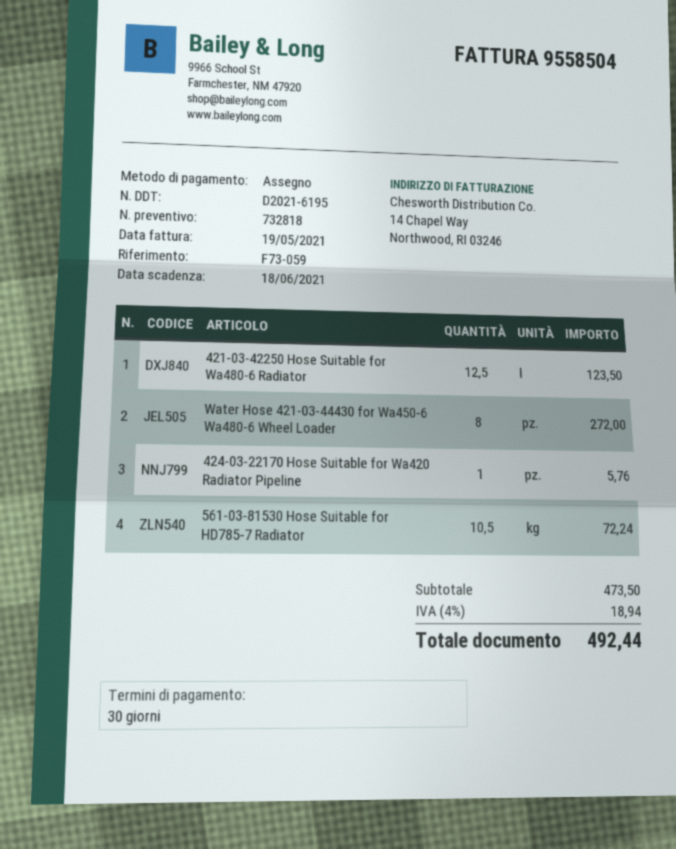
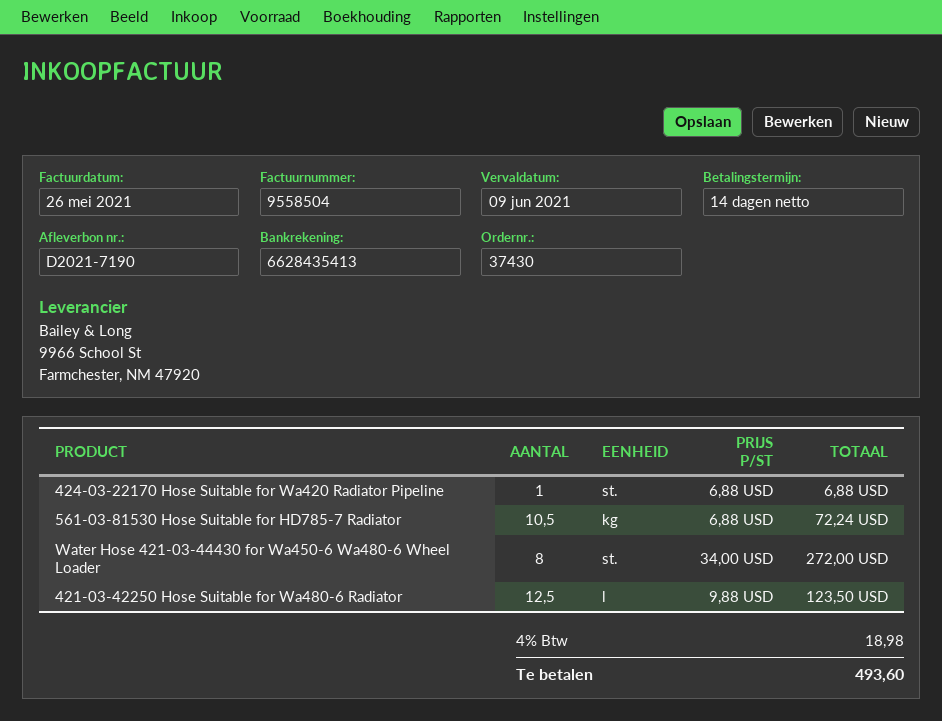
delivery note number: D2021-6195 -> D2021-7190
invoice date: 2021-05-19 -> 2021-05-26
payment terms: 30 days -> 14 days
due date: 2021-06-18 -> 2021-06-09
424-03-22170 Hose Suitable for Wa420 Radiator Pipeline: 1 for 5.76 -> 1 for 6.88
tax: 4% = 18.94 -> 4% = 18.98
total: 492.44 -> 493.60

